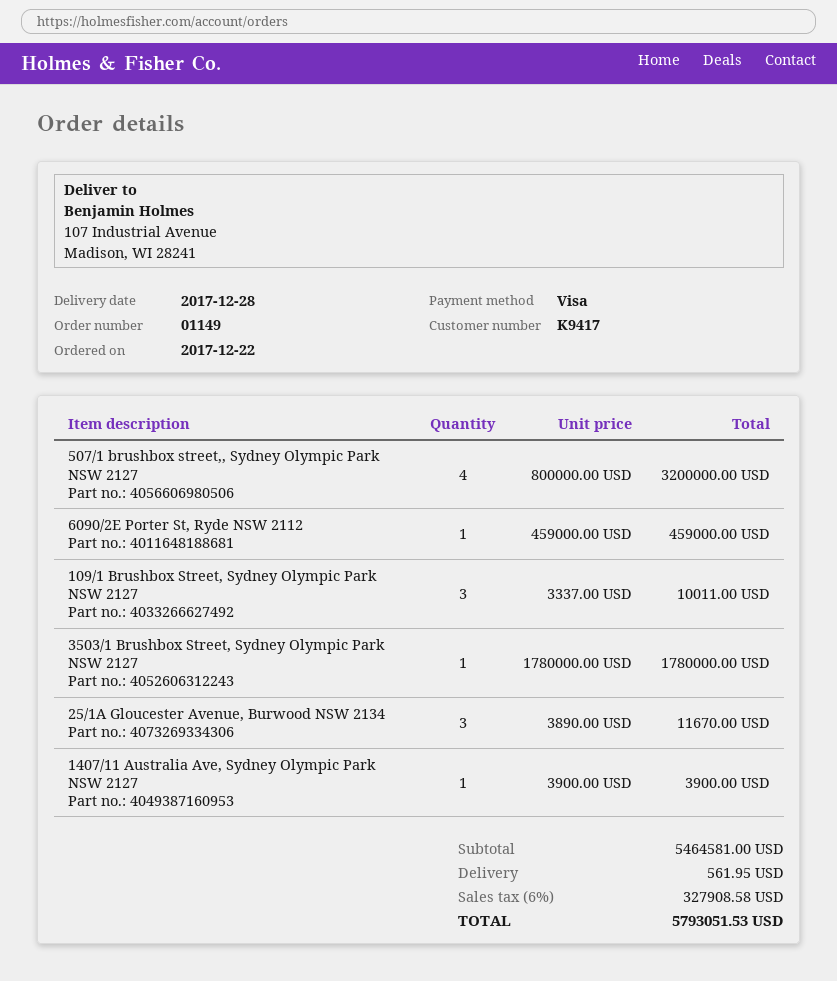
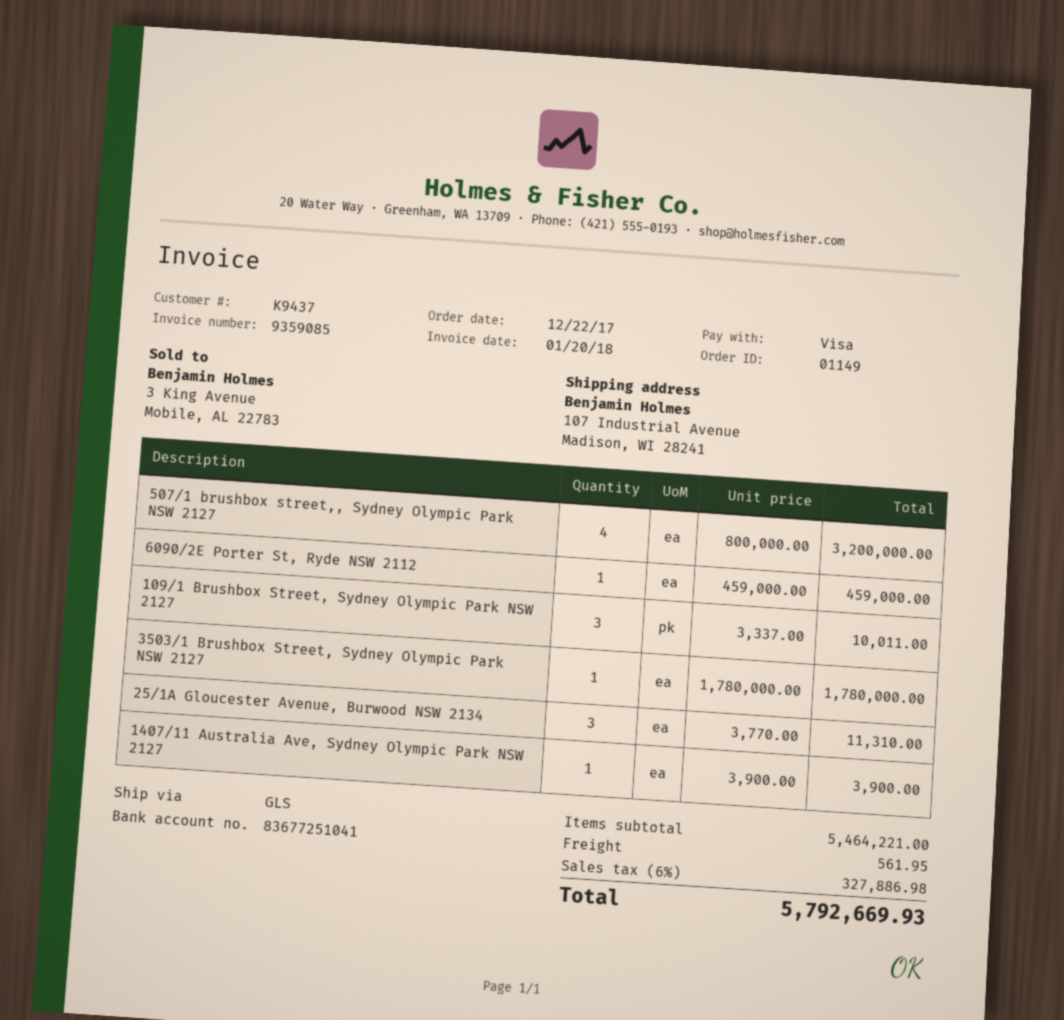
customer number: K9417 -> K9437
25/1A Gloucester Avenue, Burwood NSW 2134: 3 x 3890.00 = 11670.00 -> 3 x 3770.00 = 11310.00
subtotal: 5464581.00 -> 5464221.00
tax: 6% = 327908.58 -> 6% = 327886.98
total: 5793051.53 -> 5792669.93

